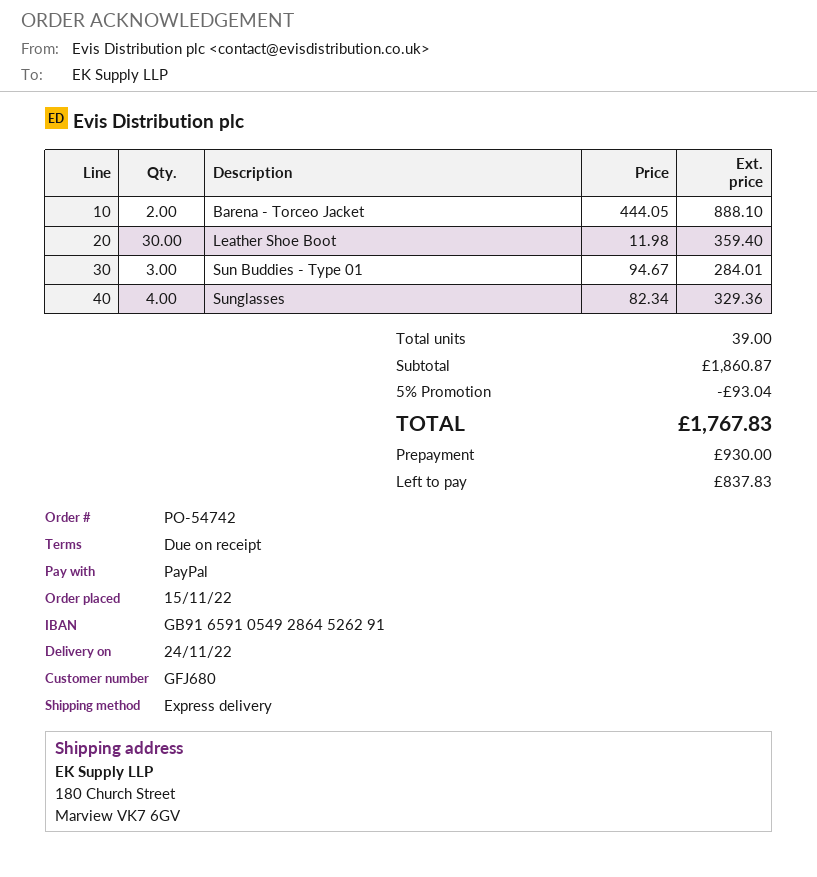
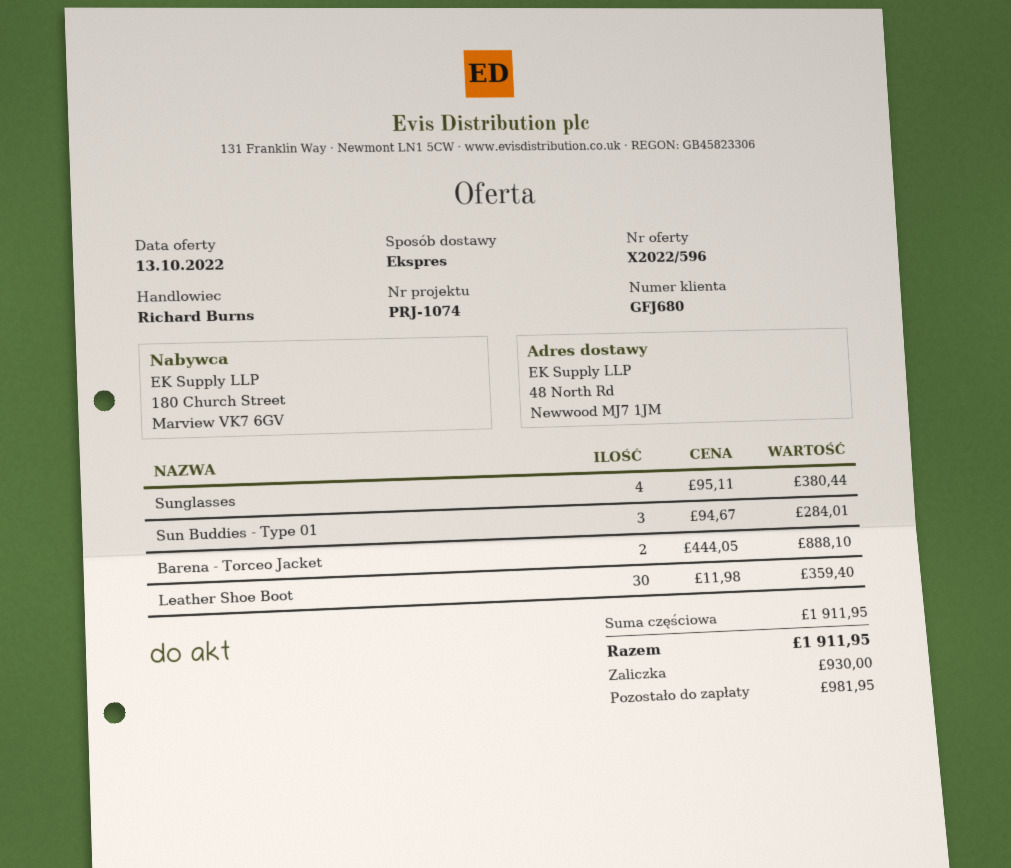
ship to: 180 Church Street, Marview VK7 6GV -> 48 North Rd, Newwood MJ7 1JM
Sunglasses: 4 x 82.34 = 329.36 -> 4 x 95.11 = 380.44
subtotal: 1860.87 -> 1911.95
discount: 5% = 93.04 -> none
total: 1767.83 -> 1911.95
balance: 837.83 -> 981.95

